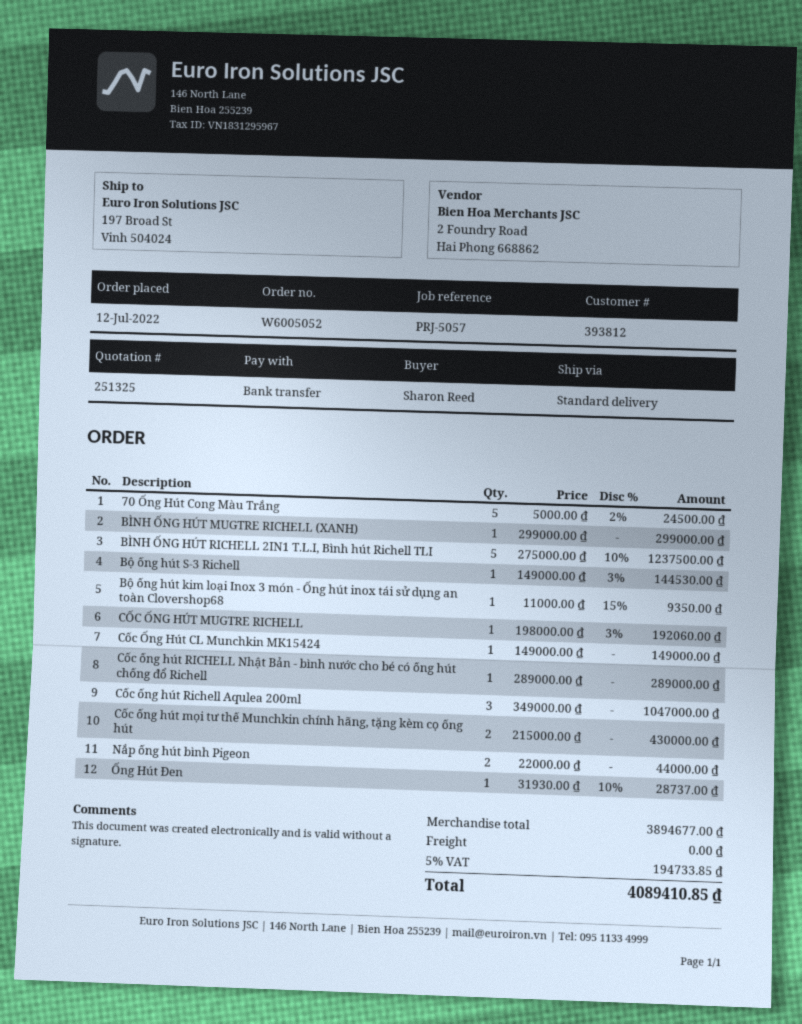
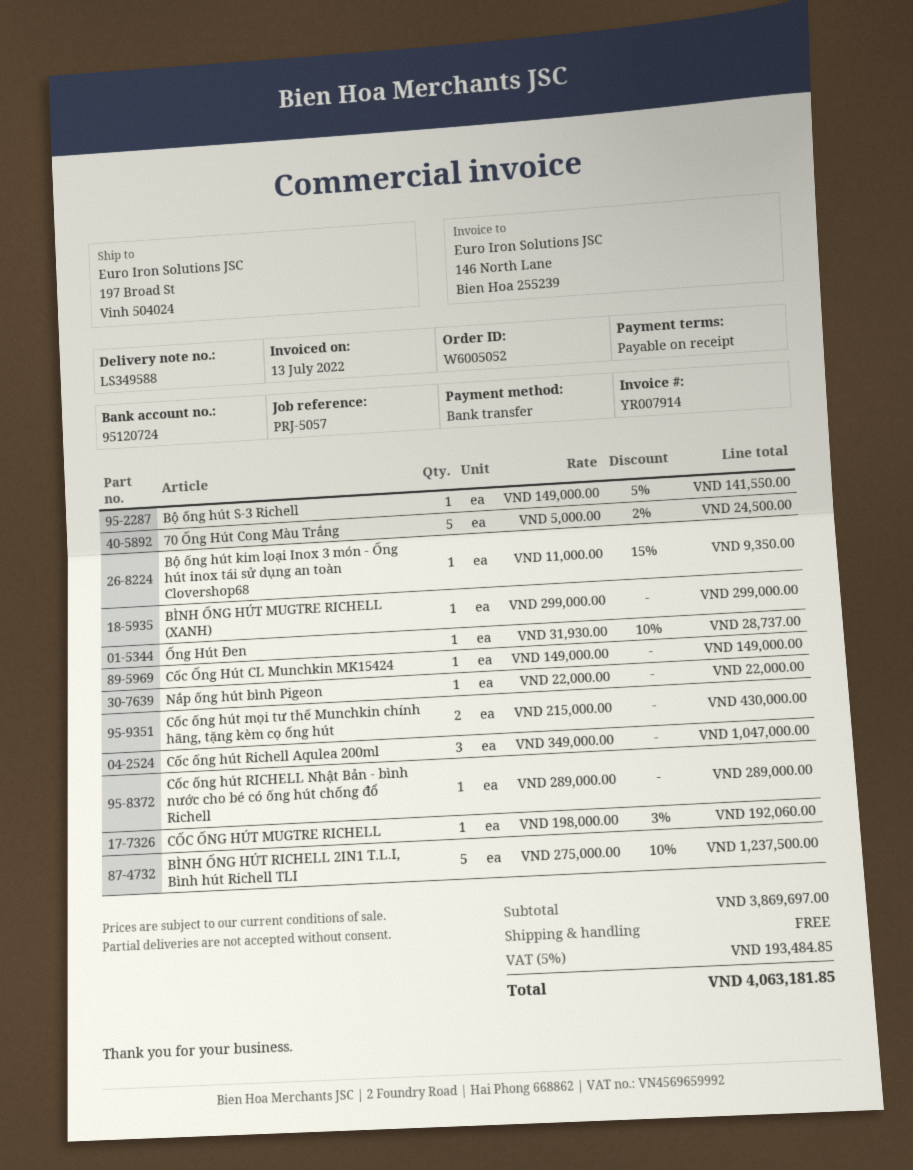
Bộ ống hút S-3 Richell: 1 x 149000.00 - 3% = 144530.00 -> 1 x 149000.00 - 5% = 141550.00
Nắp ống hút bình Pigeon: 2 x 22000.00 = 44000.00 -> 1 x 22000.00 = 22000.00
subtotal: 3894677.00 -> 3869697.00
tax: 5% = 194733.85 -> 5% = 193484.85
total: 4089410.85 -> 4063181.85

